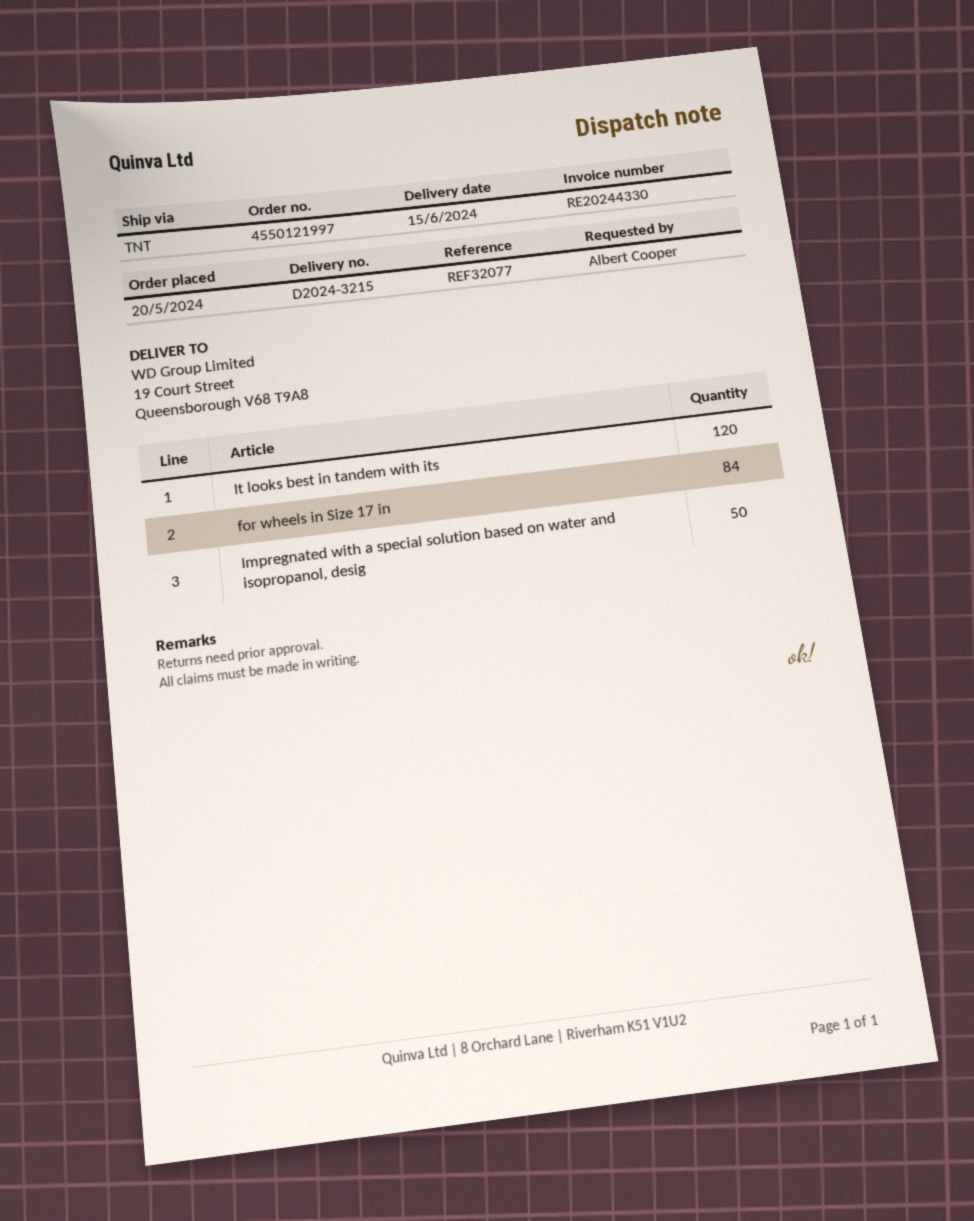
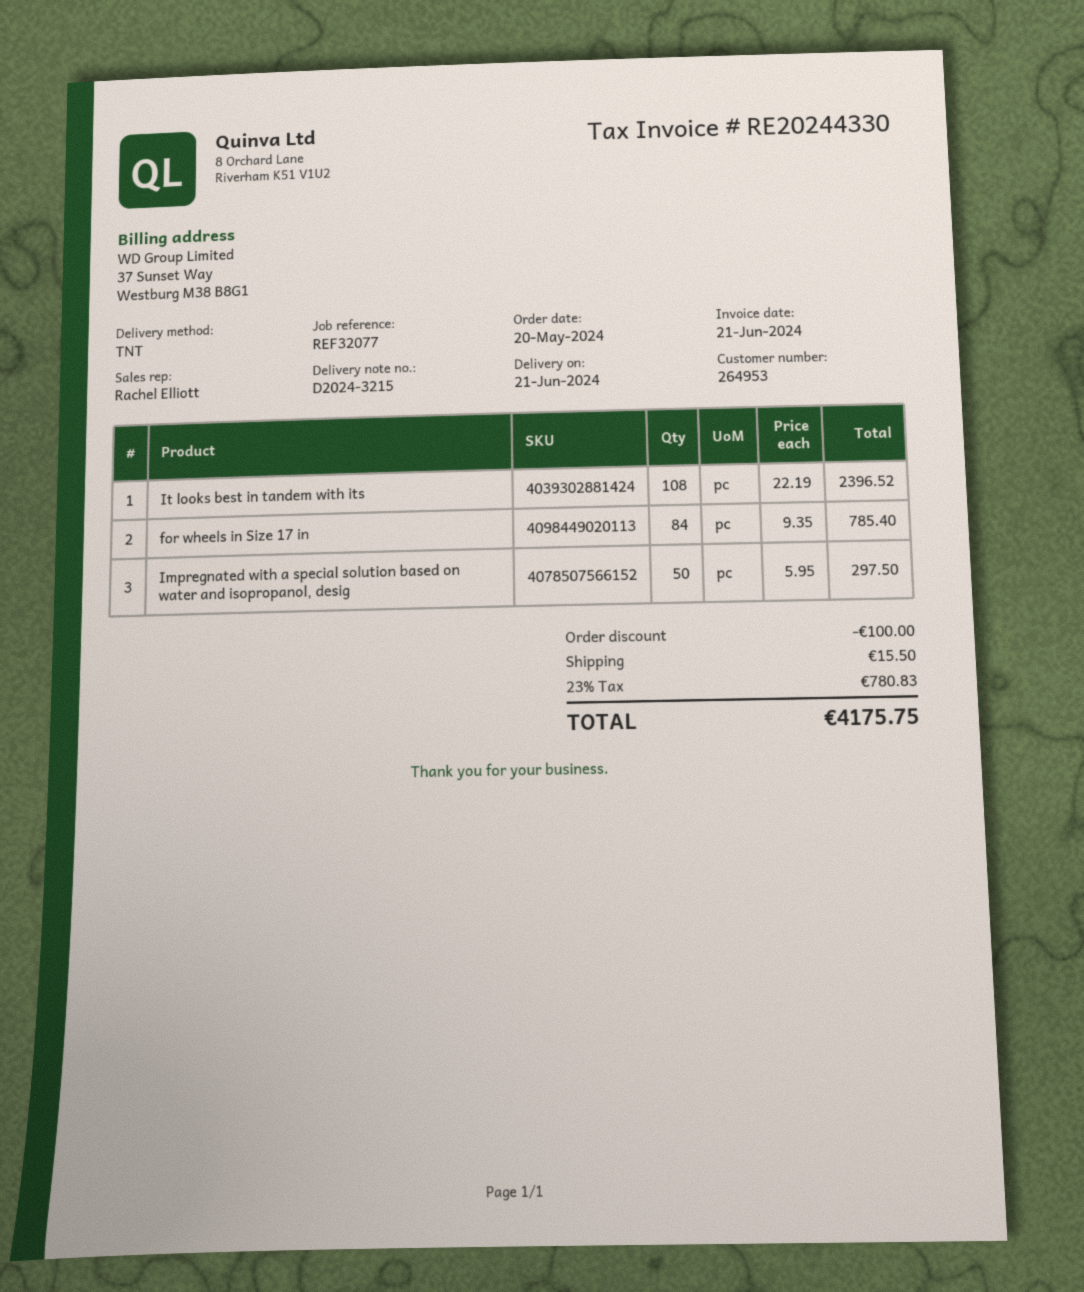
delivery date: 2024-06-15 -> 2024-06-21
It looks best in tandem with its: 120 -> 108

